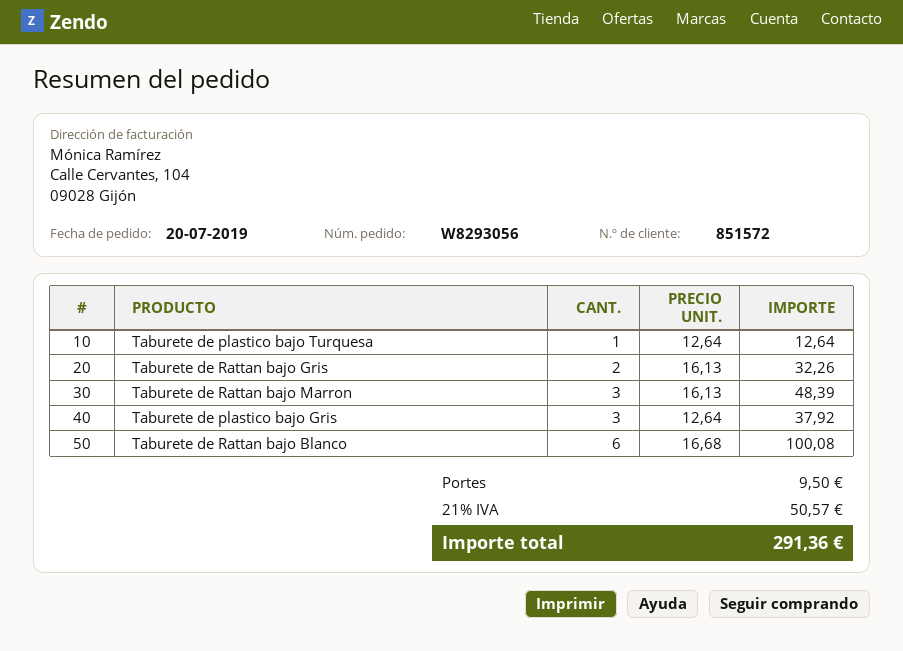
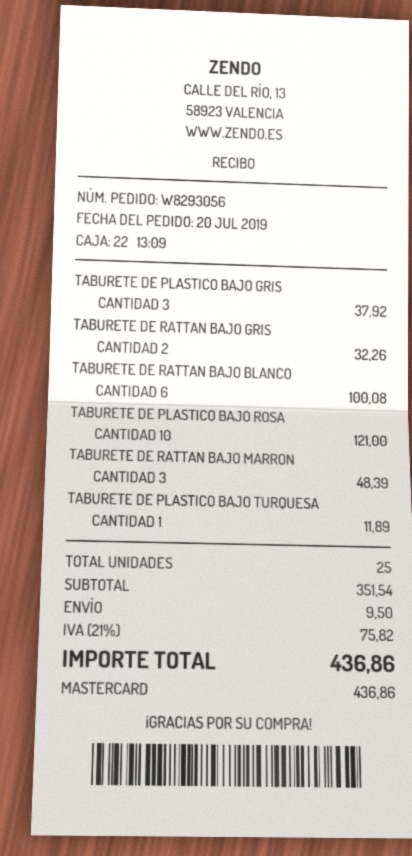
Taburete de plastico bajo Turquesa: 1 for 12.64 -> 1 for 11.89
TABURETE DE PLASTICO BAJO ROSA: none -> 10 for 121.00
tax: 21% = 50.57 -> 21% = 75.82
total: 291.36 -> 436.86

